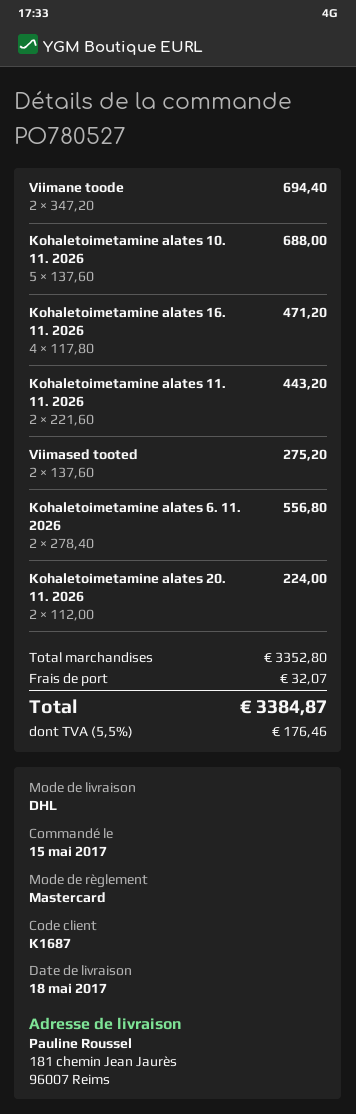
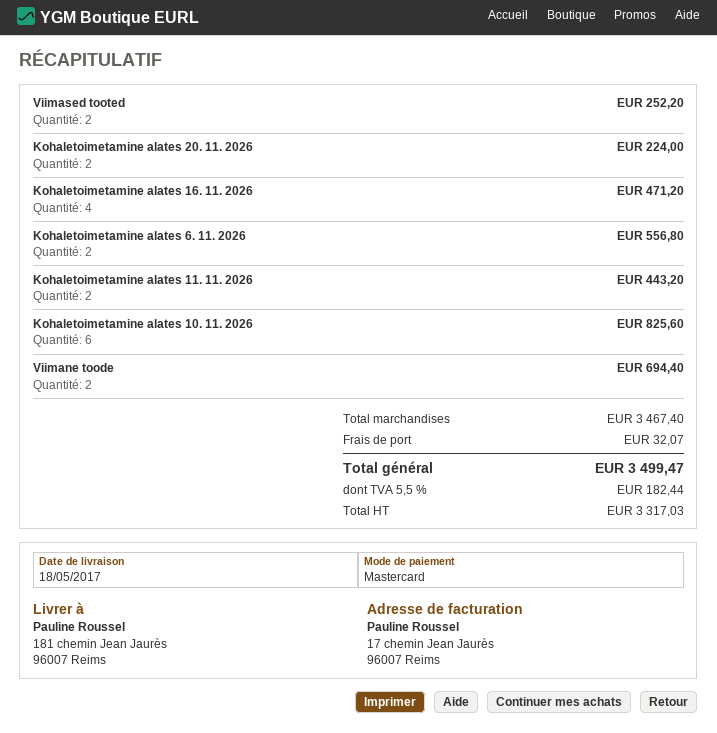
Kohaletoimetamine alates 10. 11. 2026: 5 for 688.00 -> 6 for 825.60
Viimased tooted: 2 for 275.20 -> 2 for 252.20
subtotal: 3352.80 -> 3467.40
tax: 5.5% = 176.46 -> 5.5% = 182.44
total: 3384.87 -> 3499.47

